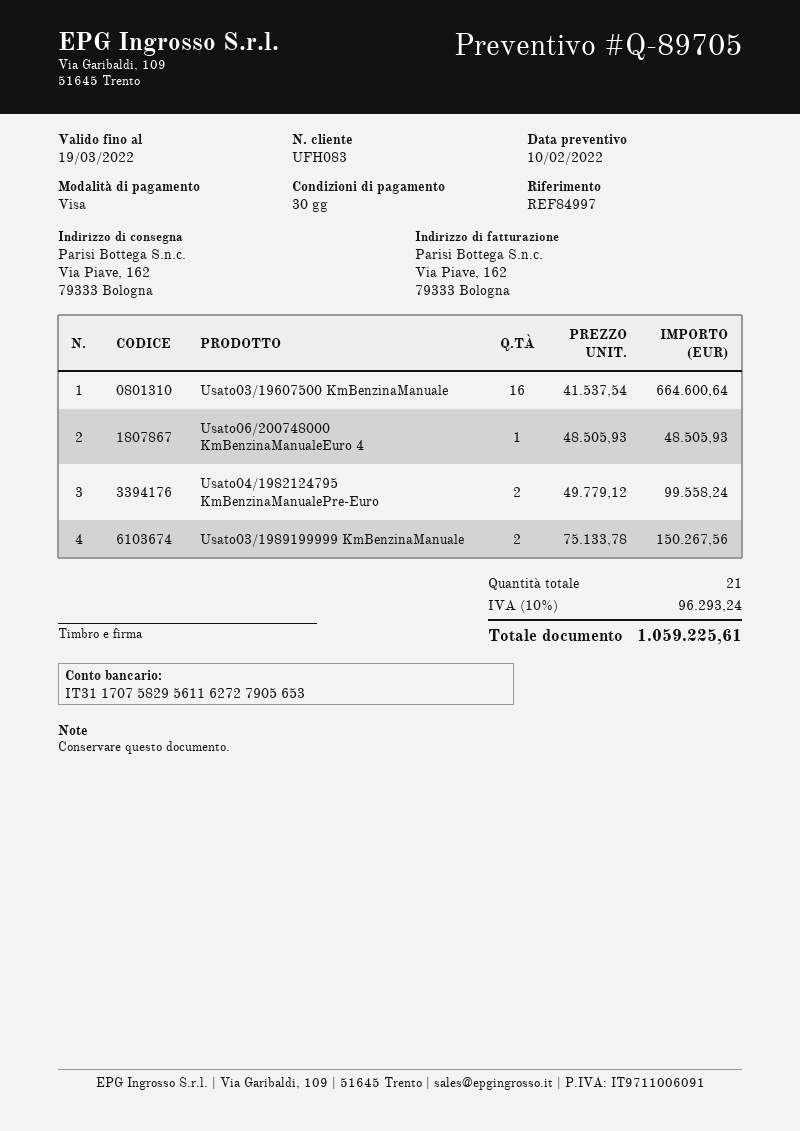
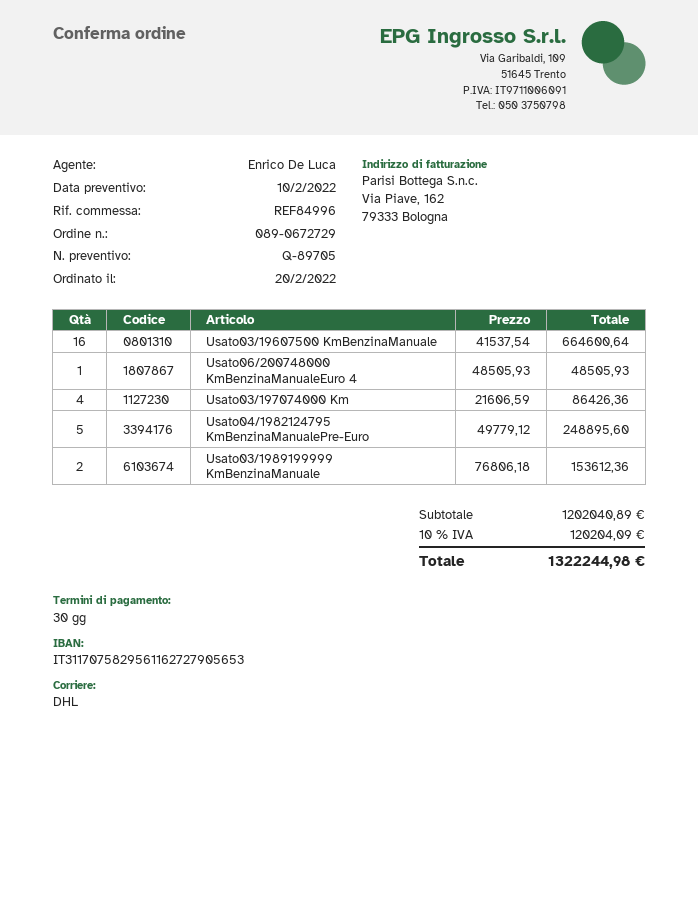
reference: REF84997 -> REF84996
Usato04/1982124795 KmBenzinaManualePre-Euro: 2 x 49779.12 = 99558.24 -> 5 x 49779.12 = 248895.60
Usato03/1989199999 KmBenzinaManuale: 2 x 75133.78 = 150267.56 -> 2 x 76806.18 = 153612.36
Usato03/197074000 Km: none -> 4 x 21606.59 = 86426.36
tax: 10% = 96293.24 -> 10% = 120204.09
total: 1059225.61 -> 1322244.98

